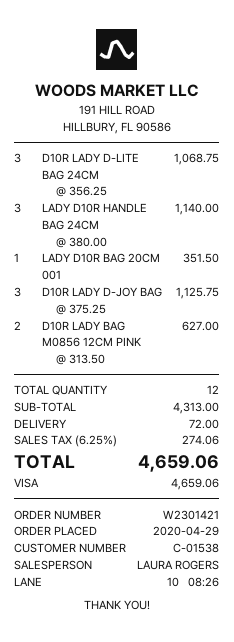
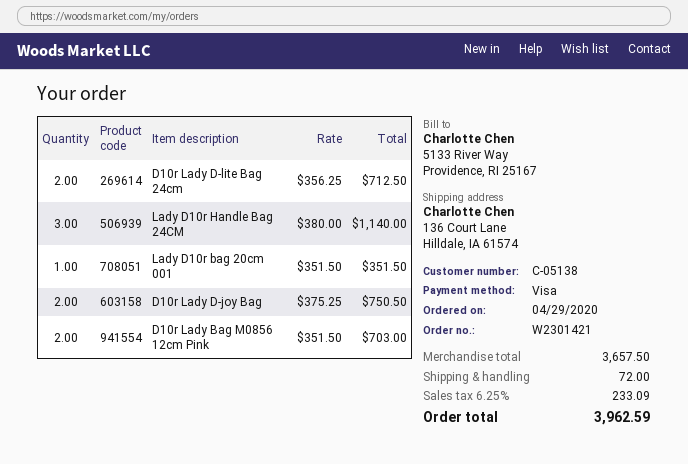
customer number: C-01538 -> C-05138
D10R LADY D-LITE BAG 24CM: 3 x 356.25 = 1068.75 -> 2 x 356.25 = 712.50
D10R LADY D-JOY BAG: 3 x 375.25 = 1125.75 -> 2 x 375.25 = 750.50
D10R LADY BAG M0856 12CM PINK: 2 x 313.50 = 627.00 -> 2 x 351.50 = 703.00
subtotal: 4313.00 -> 3657.50
tax: 6.25% = 274.06 -> 6.25% = 233.09
total: 4659.06 -> 3962.59

